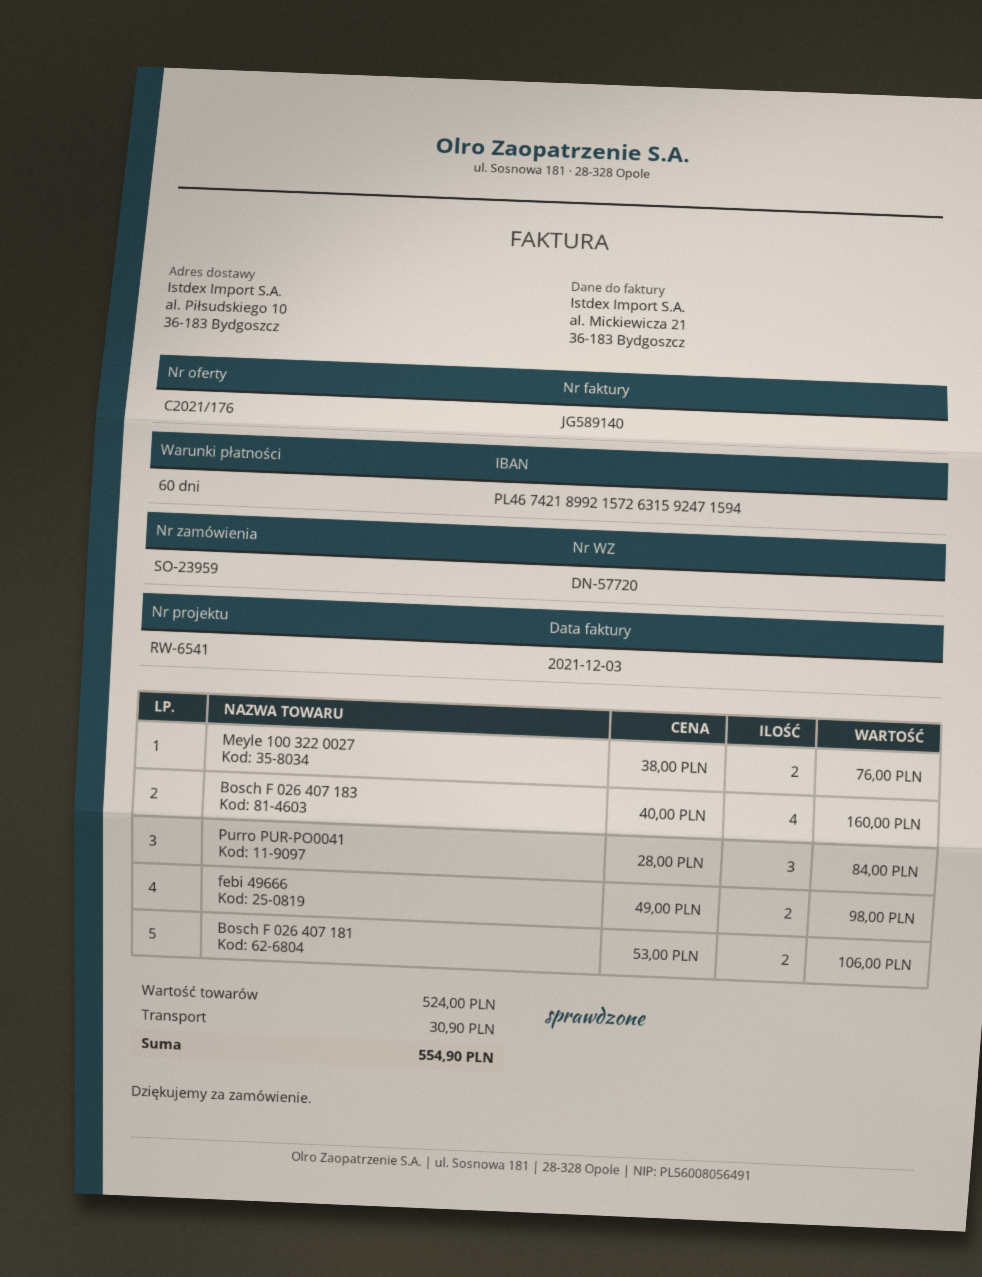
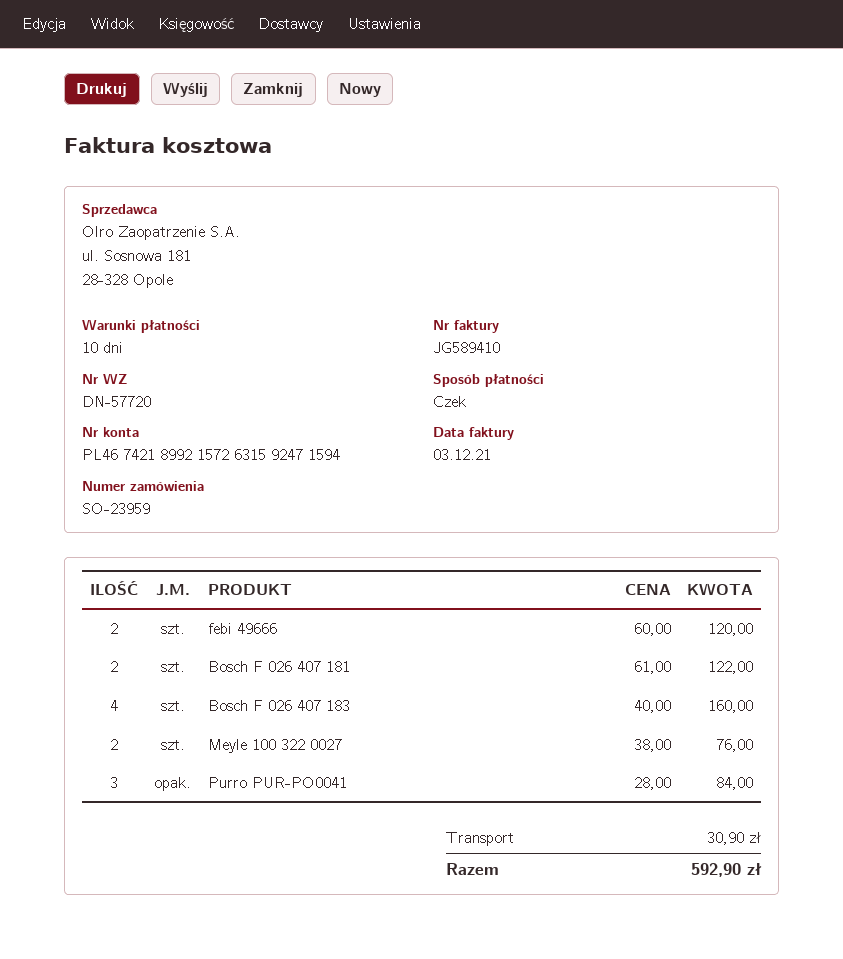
invoice number: JG589140 -> JG589410
payment terms: 60 days -> 10 days
febi 49666: 2 x 49.00 = 98.00 -> 2 x 60.00 = 120.00
Bosch F 026 407 181: 2 x 53.00 = 106.00 -> 2 x 61.00 = 122.00
total: 554.90 -> 592.90

